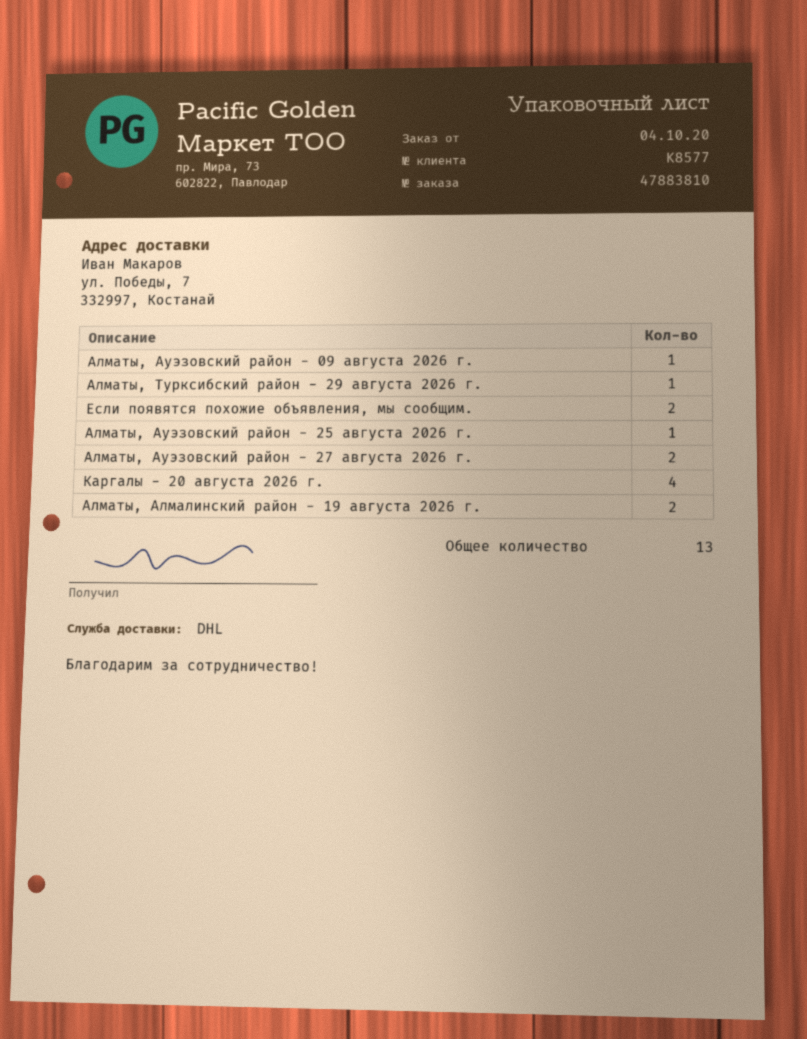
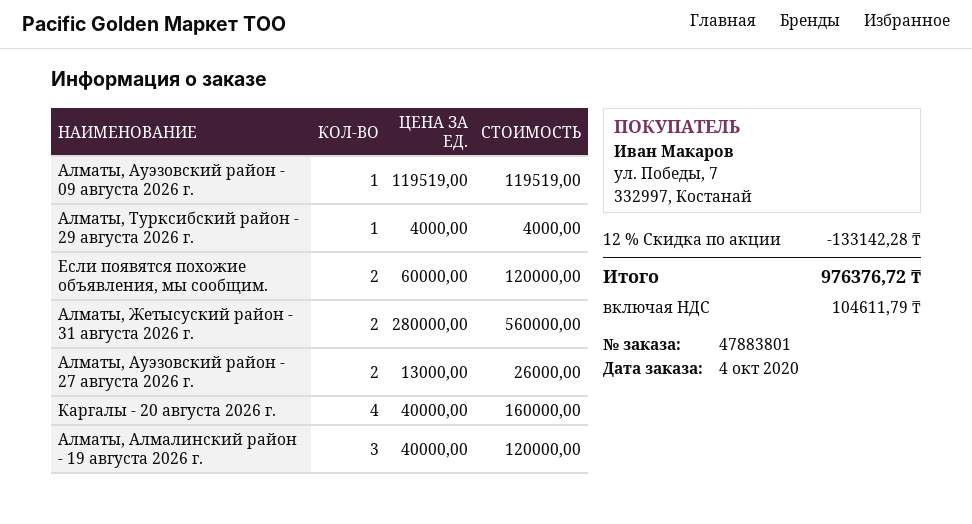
order number: 47883810 -> 47883801
Алматы, Ауэзовский район - 25 августа 2026 г.: 1 -> none
Алматы, Алмалинский район - 19 августа 2026 г.: 2 -> 3
Алматы, Жетысуский район - 31 августа 2026 г.: none -> 2

